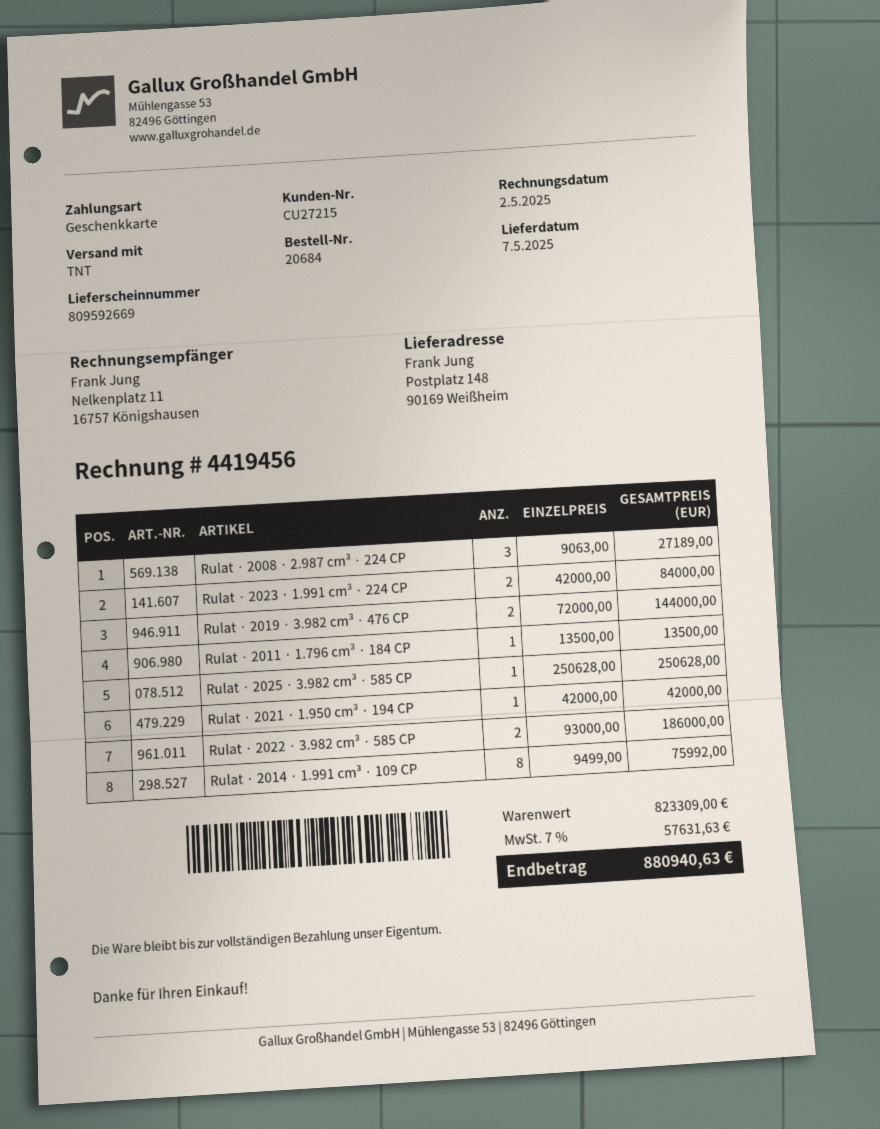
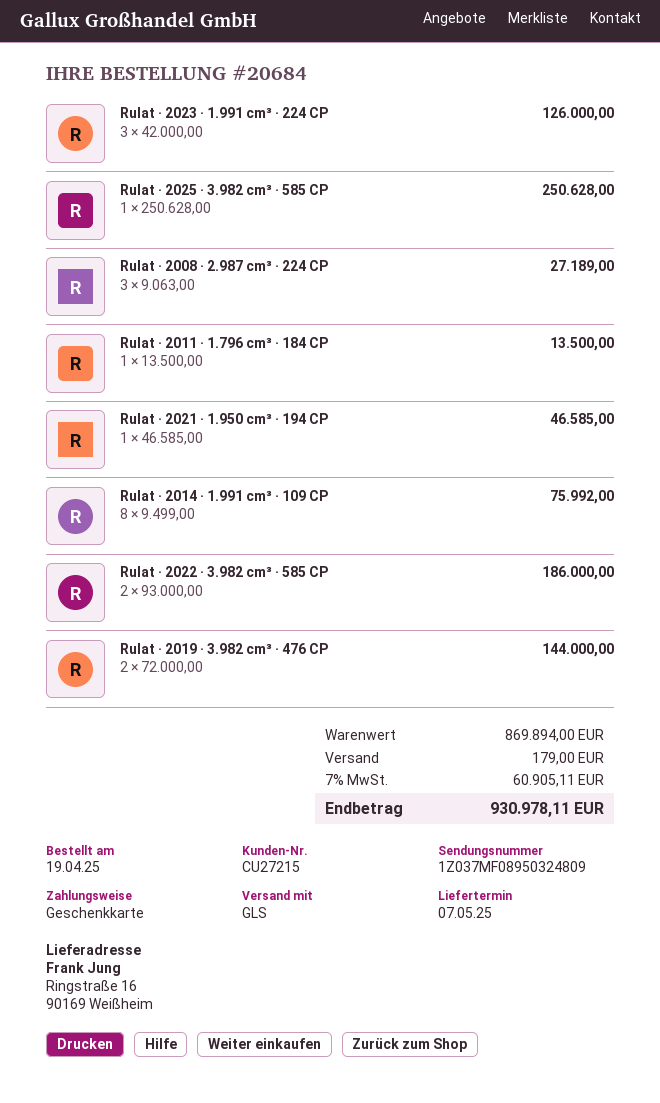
shipping method: TNT -> GLS
ship to: Postplatz 148, 90169 Weißheim -> Ringstraße 16, 90169 Weißheim
Rulat · 2023 · 1.991 cm³ · 224 CP: 2 x 42000.00 = 84000.00 -> 3 x 42000.00 = 126000.00
Rulat · 2021 · 1.950 cm³ · 194 CP: 1 x 42000.00 = 42000.00 -> 1 x 46585.00 = 46585.00
subtotal: 823309.00 -> 869894.00
shipping: none -> 179.00
tax: 7% = 57631.63 -> 7% = 60905.11
total: 880940.63 -> 930978.11

